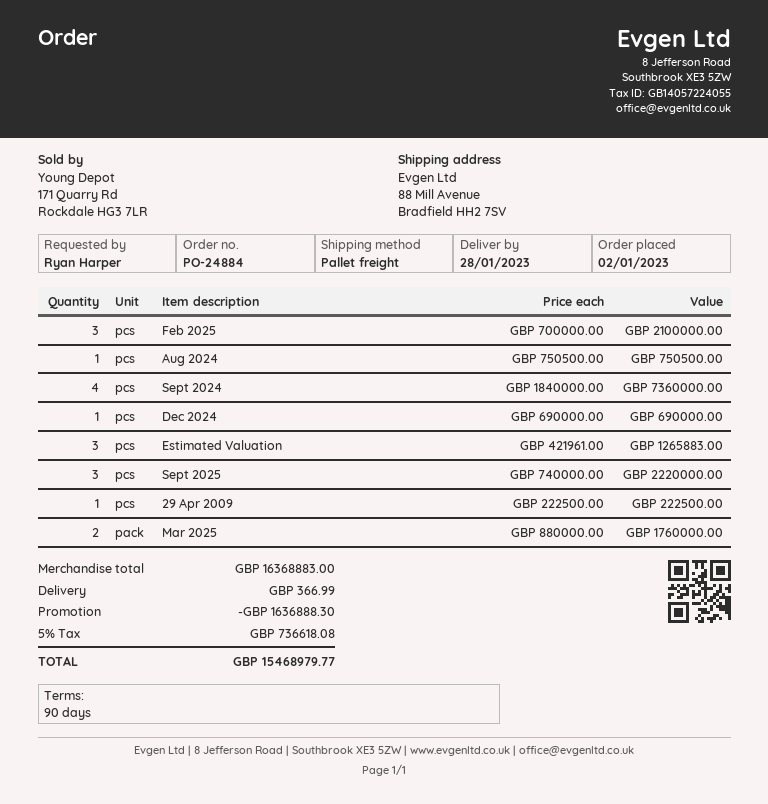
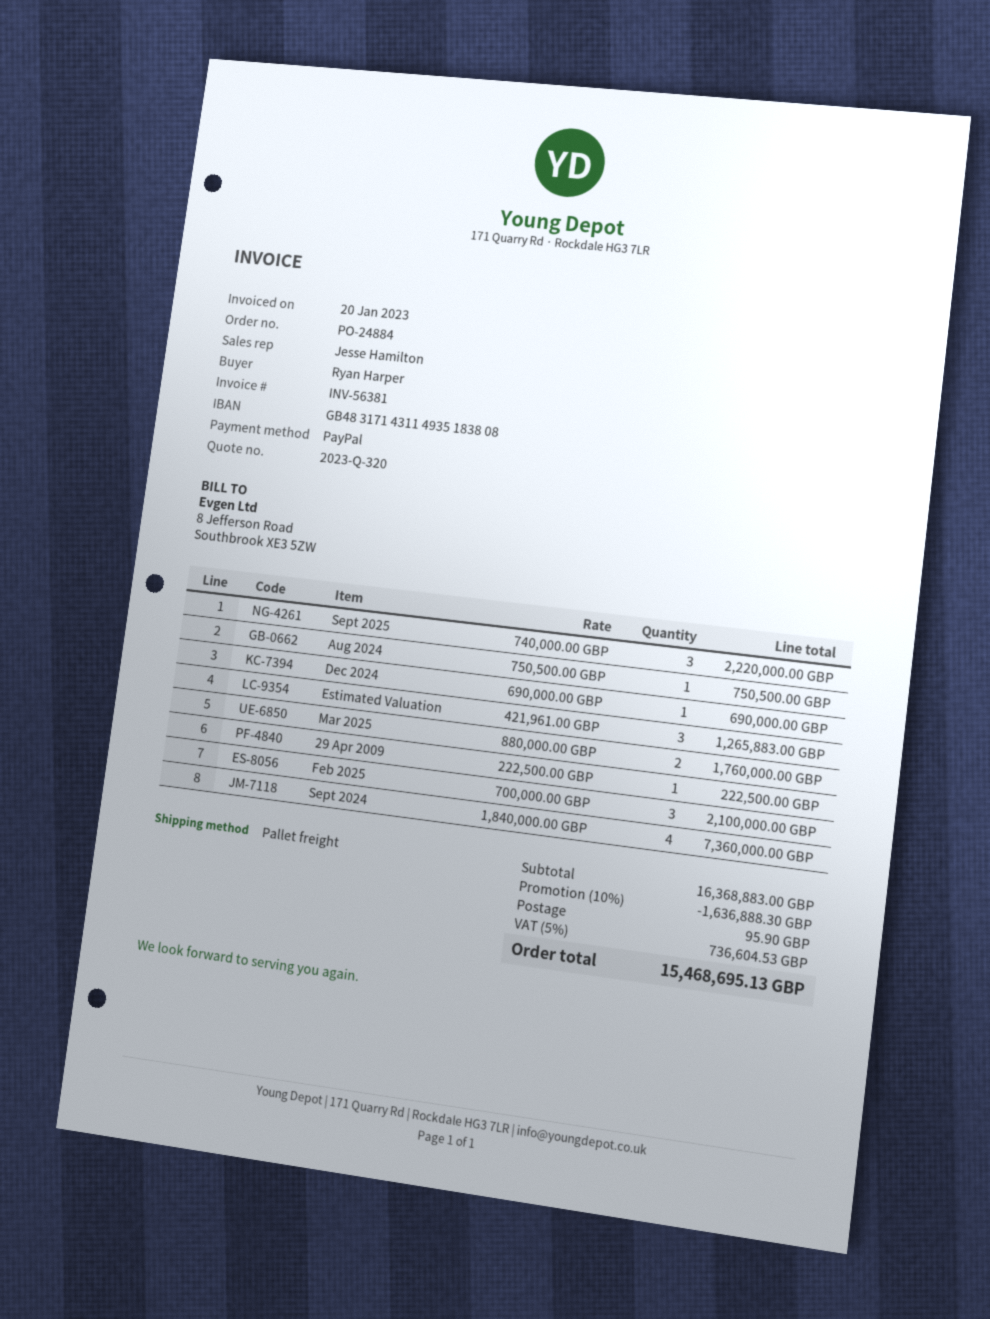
shipping: 366.99 -> 95.90
tax: 5% = 736618.08 -> 5% = 736604.53
total: 15468979.77 -> 15468695.13

